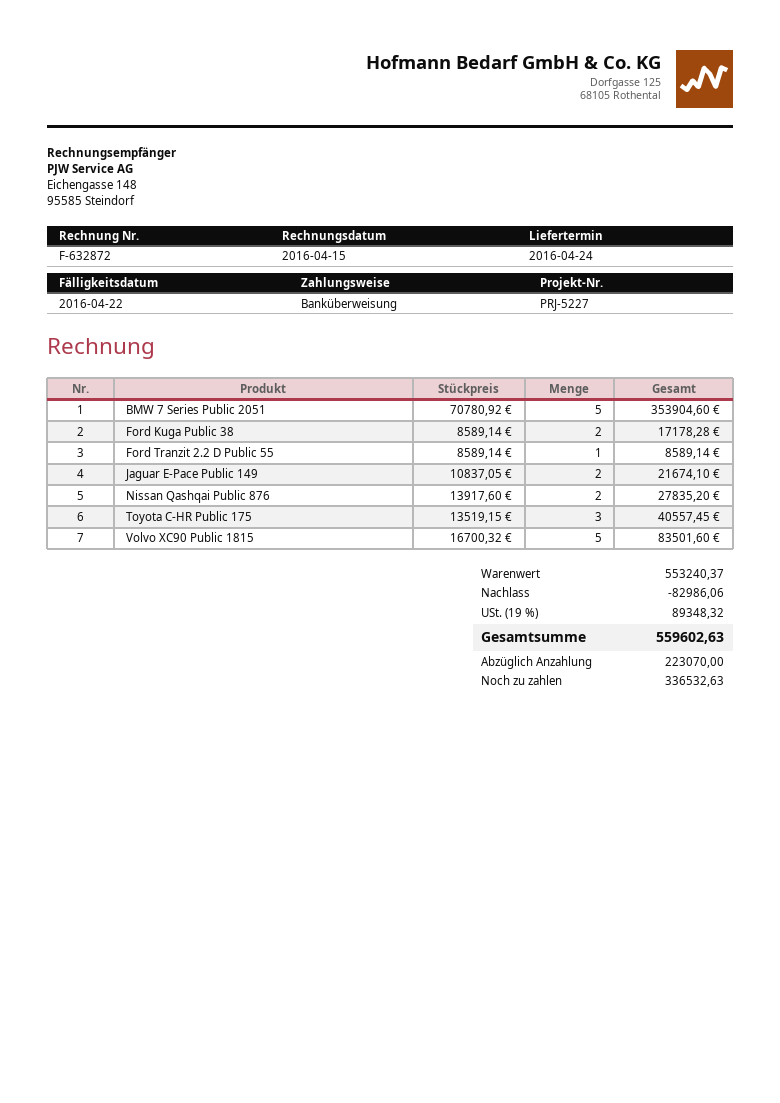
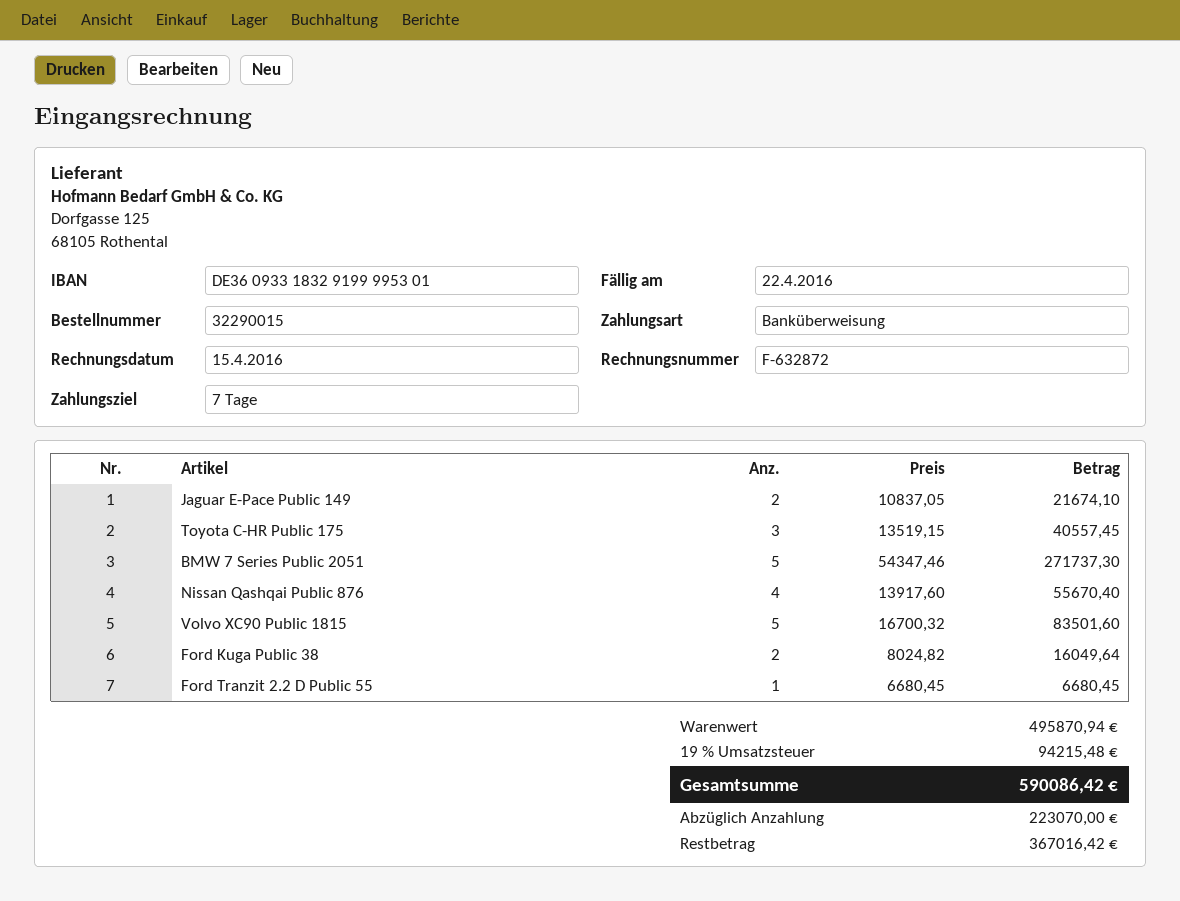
BMW 7 Series Public 2051: 5 x 70780.92 = 353904.60 -> 5 x 54347.46 = 271737.30
Ford Kuga Public 38: 2 x 8589.14 = 17178.28 -> 2 x 8024.82 = 16049.64
Ford Tranzit 2.2 D Public 55: 1 x 8589.14 = 8589.14 -> 1 x 6680.45 = 6680.45
Nissan Qashqai Public 876: 2 x 13917.60 = 27835.20 -> 4 x 13917.60 = 55670.40
subtotal: 553240.37 -> 495870.94
discount: 82986.06 -> none
tax: 19% = 89348.32 -> 19% = 94215.48
total: 559602.63 -> 590086.42
balance: 336532.63 -> 367016.42

